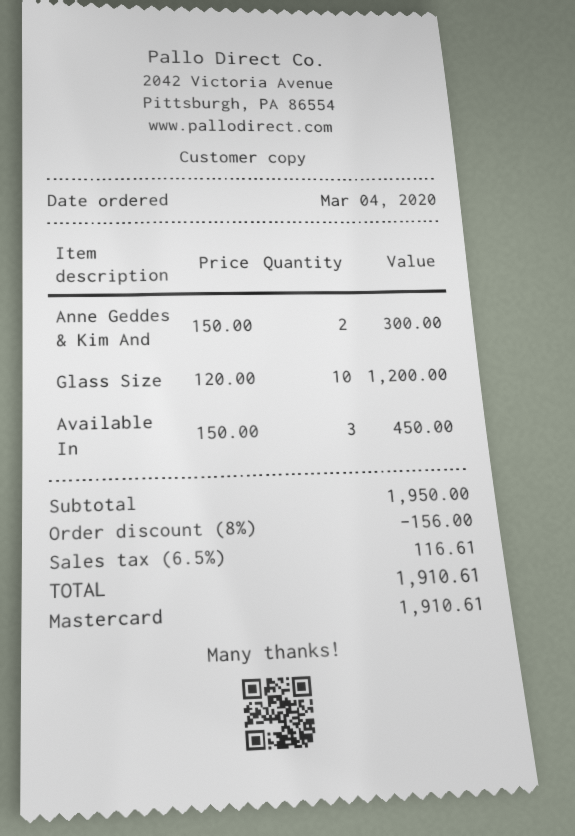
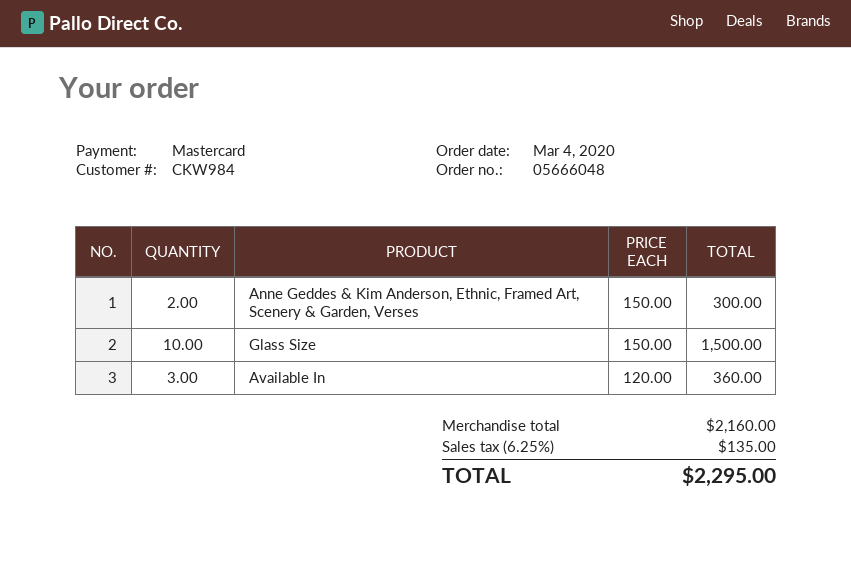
Glass Size: 10 x 120.00 = 1200.00 -> 10 x 150.00 = 1500.00
Available In: 3 x 150.00 = 450.00 -> 3 x 120.00 = 360.00
subtotal: 1950.00 -> 2160.00
discount: 8% = 156.00 -> none
tax: 6.5% = 116.61 -> 6.25% = 135.00
total: 1910.61 -> 2295.00

